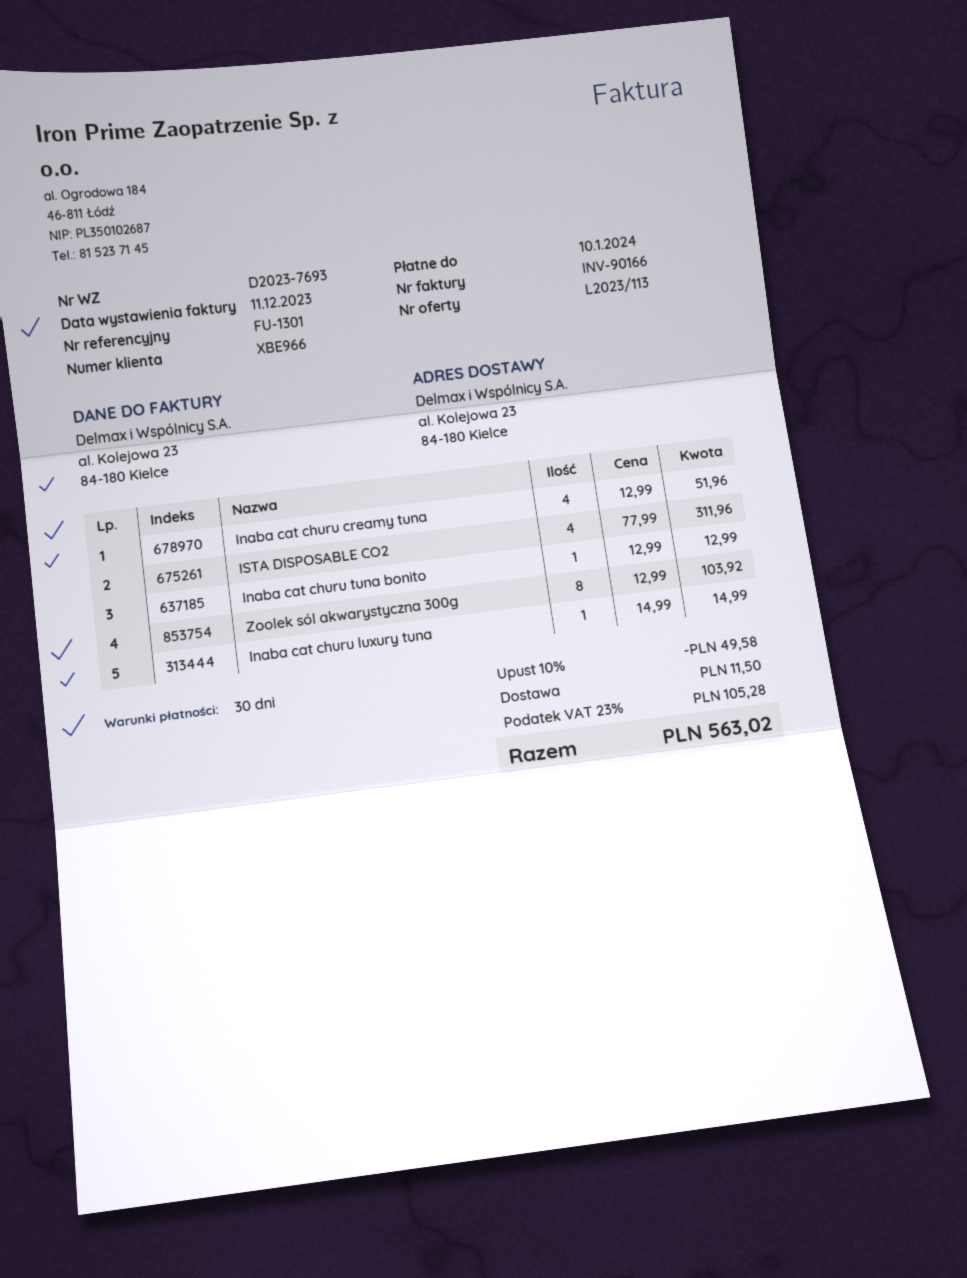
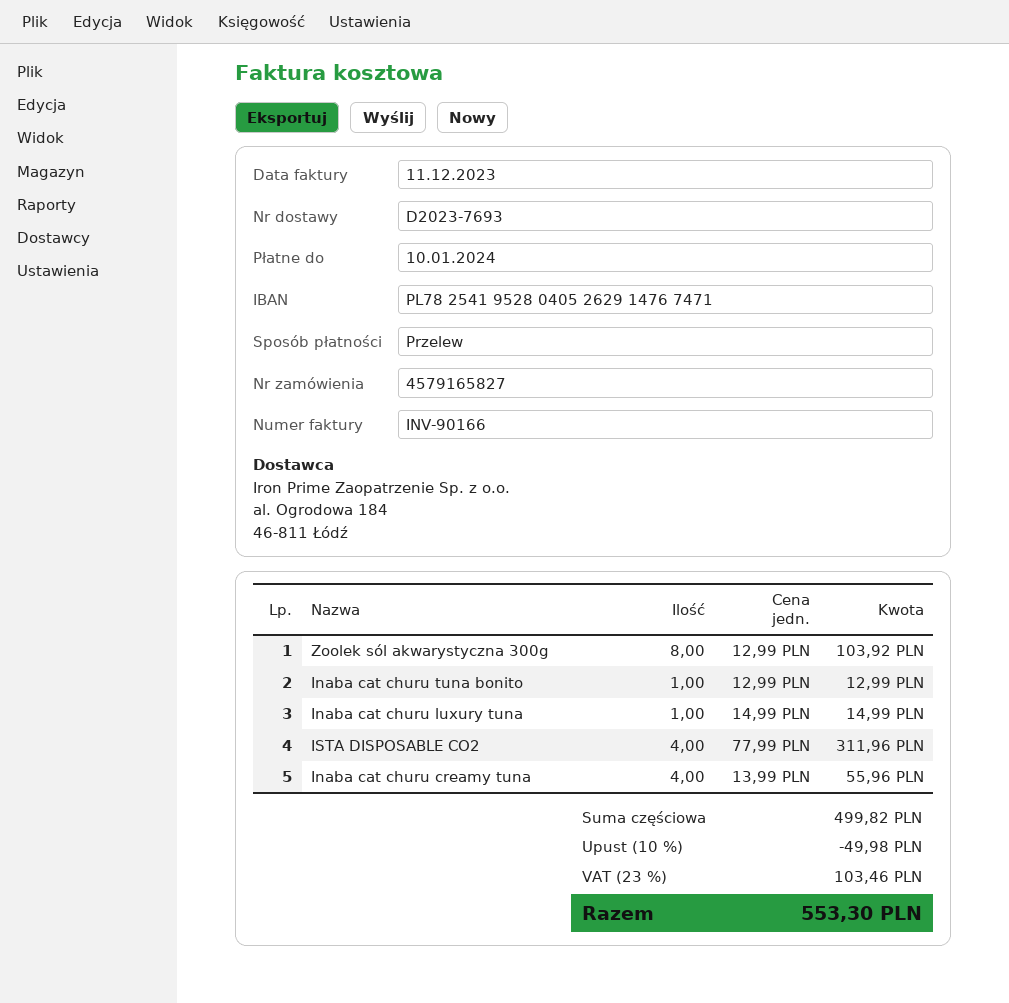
Inaba cat churu creamy tuna: 4 x 12.99 = 51.96 -> 4 x 13.99 = 55.96
discount: 10% = 49.58 -> 10% = 49.98
shipping: 11.50 -> none
tax: 23% = 105.28 -> 23% = 103.46
total: 563.02 -> 553.30

